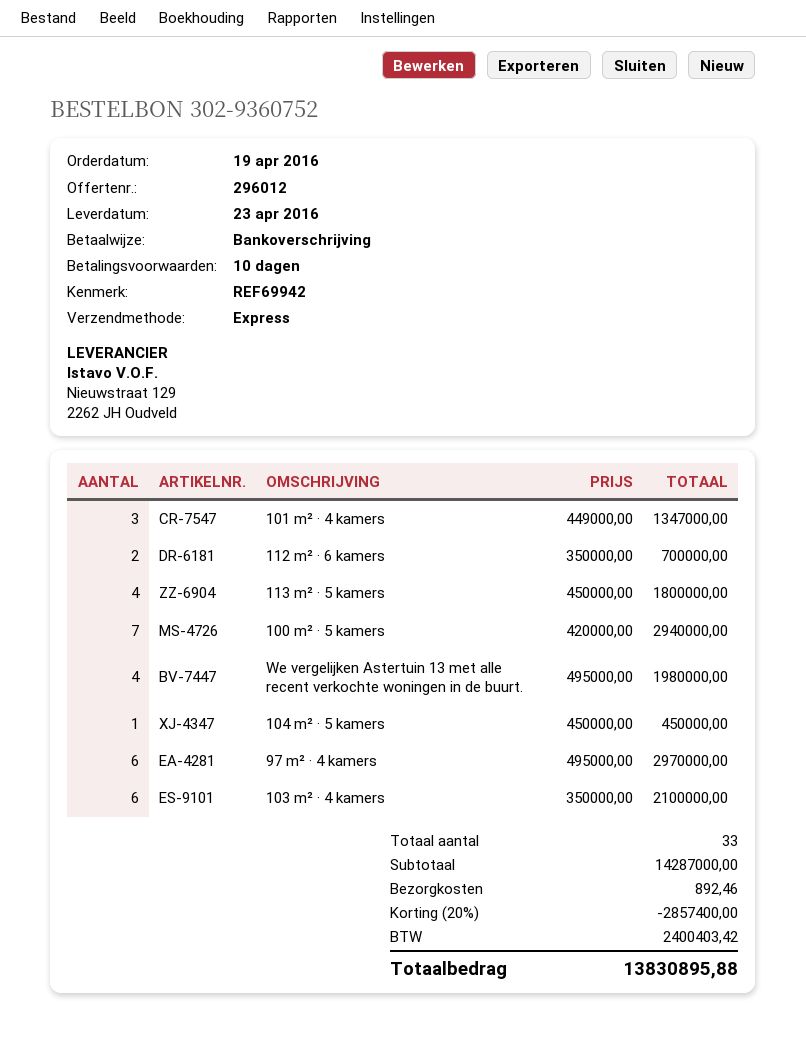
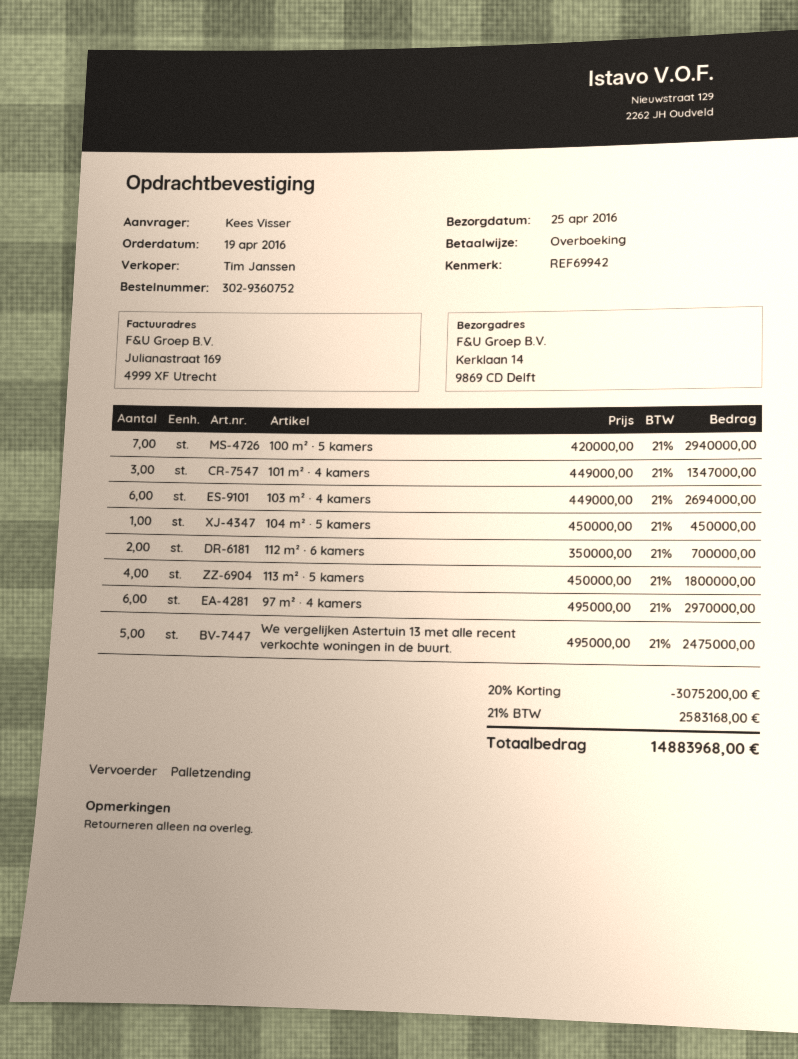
delivery date: 2016-04-23 -> 2016-04-25
shipping method: express -> pallet freight
We vergelijken Astertuin 13 met alle recent verkochte woningen in de buurt.: 4 x 495000.00 = 1980000.00 -> 5 x 495000.00 = 2475000.00
103 m² · 4 kamers: 6 x 350000.00 = 2100000.00 -> 6 x 449000.00 = 2694000.00
discount: 20% = 2857400.00 -> 20% = 3075200.00
shipping: 892.46 -> none
tax: 2400403.42 -> 2583168.00
total: 13830895.88 -> 14883968.00

